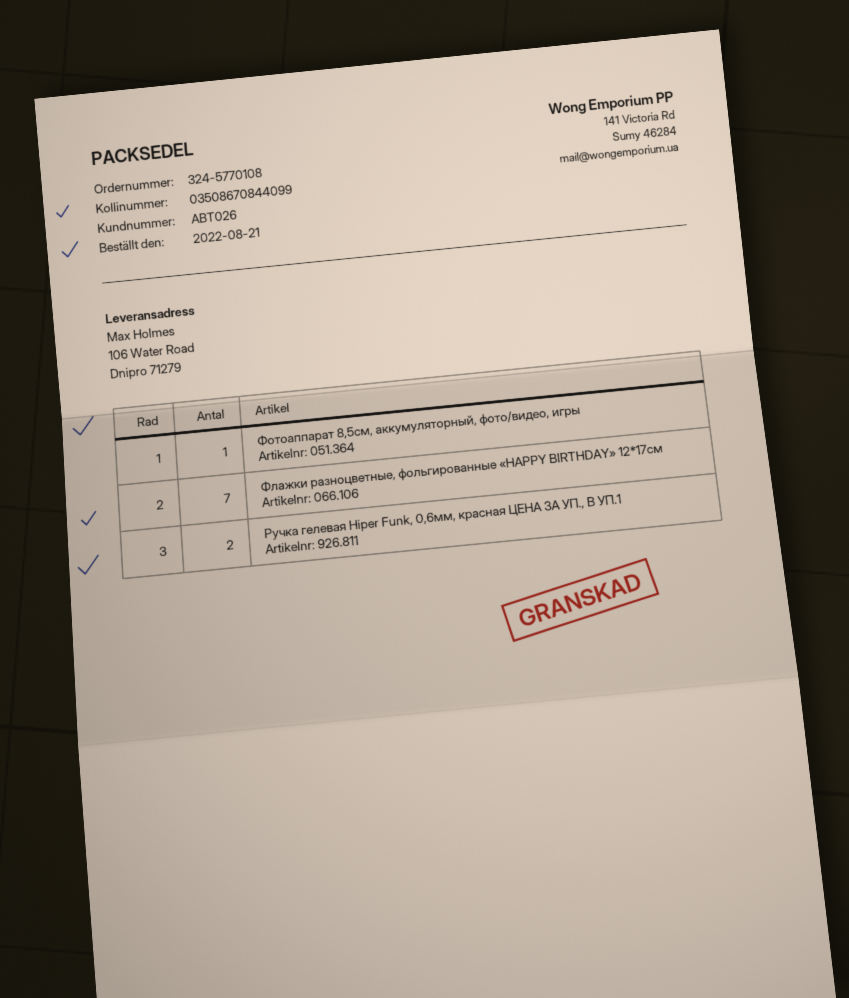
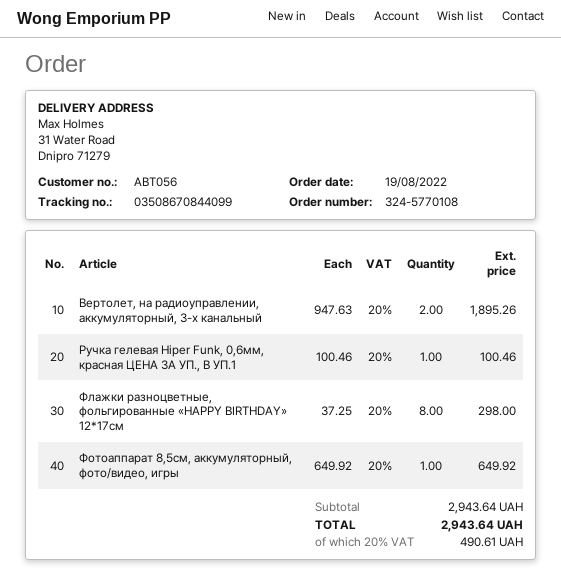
order date: 2022-08-21 -> 2022-08-19
customer number: ABT026 -> ABT056
ship to: 106 Water Road, Dnipro 71279 -> 31 Water Road, Dnipro 71279
Флажки разноцветные, фольгированные «HAPPY BIRTHDAY» 12*17см: 7 -> 8
Ручка гелевая Hiper Funk, 0,6мм, красная ЦЕНА ЗА УП., В УП.1: 2 -> 1
Вертолет, на радиоуправлении, аккумуляторный, 3-х канальный: none -> 2

